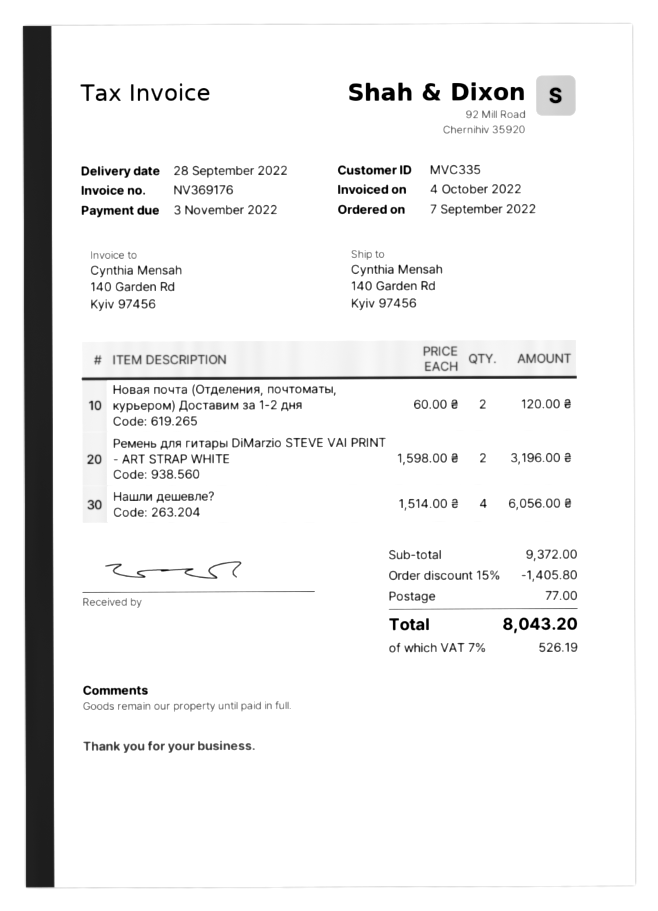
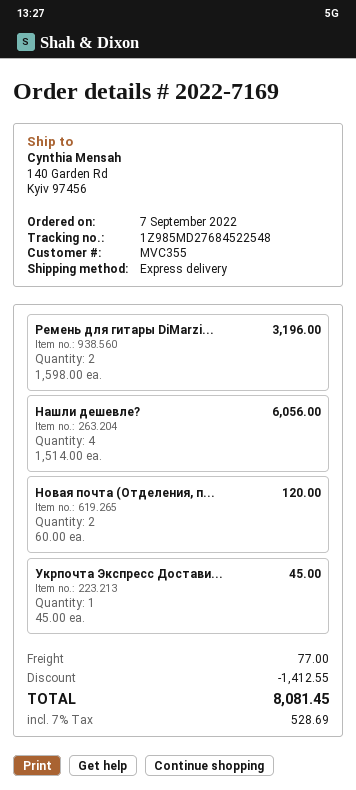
customer number: MVC335 -> MVC355
Укрпочта Экспресс Достави...: none -> 1 x 45.00 = 45.00
discount: 1405.80 -> 1412.55
tax: 7% = 526.19 -> 7% = 528.69
total: 8043.20 -> 8081.45

